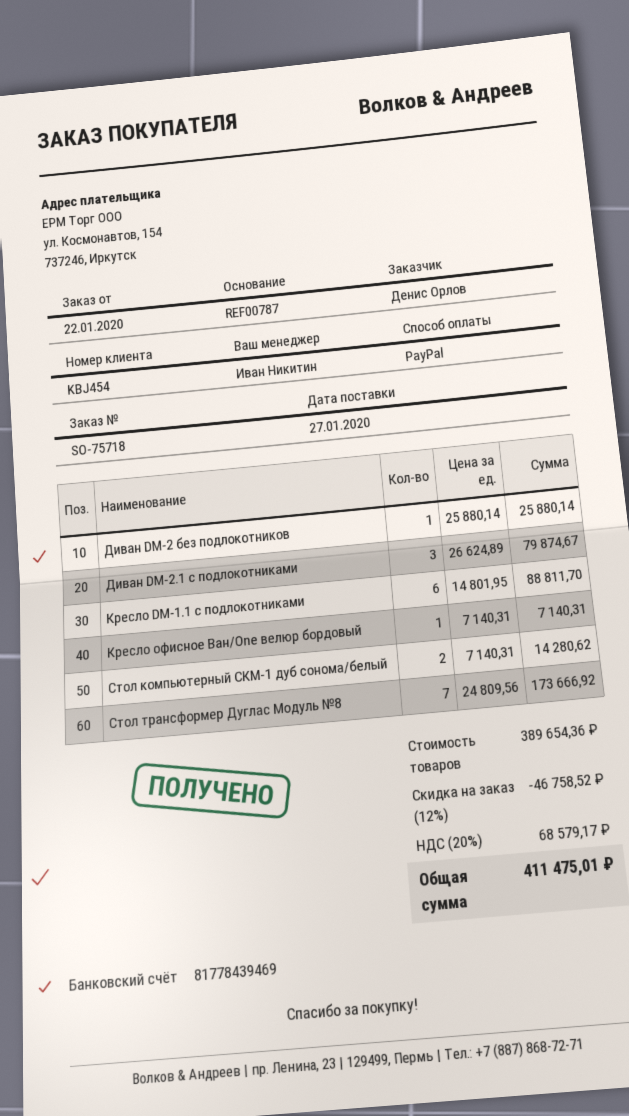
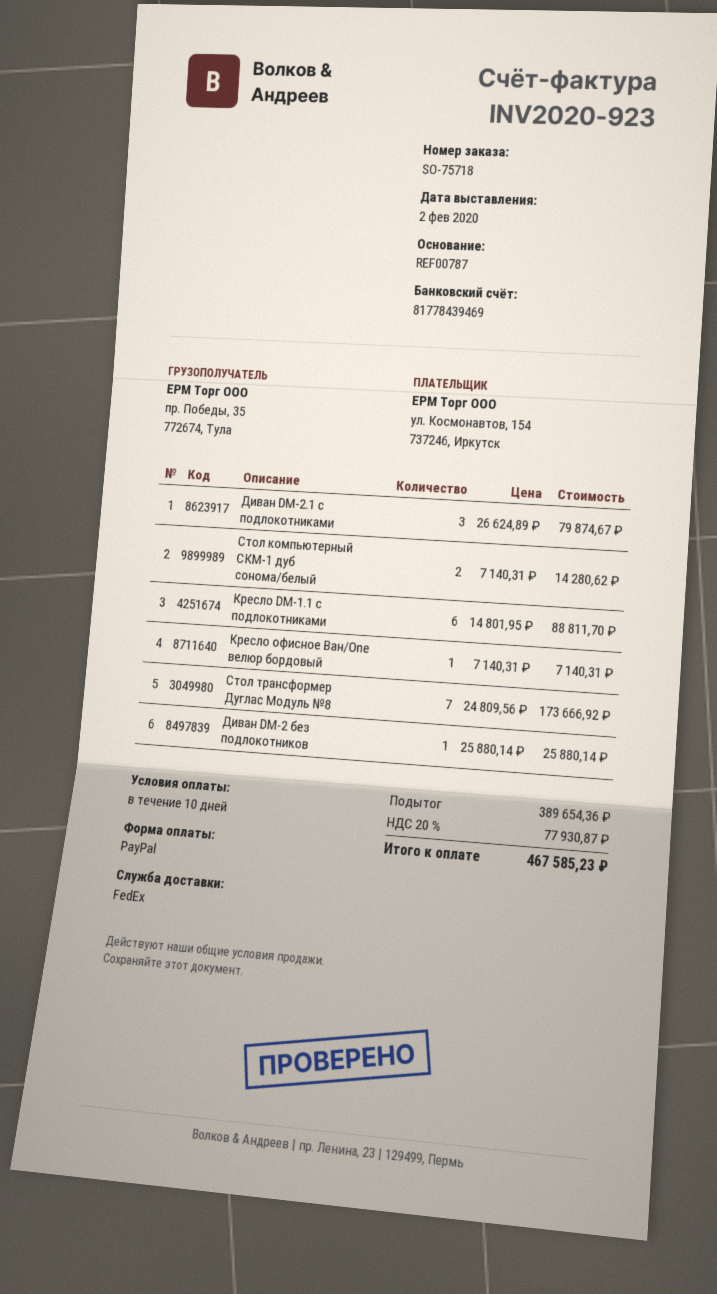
discount: 12% = 46758.52 -> none
tax: 20% = 68579.17 -> 20% = 77930.87
total: 411475.01 -> 467585.23

